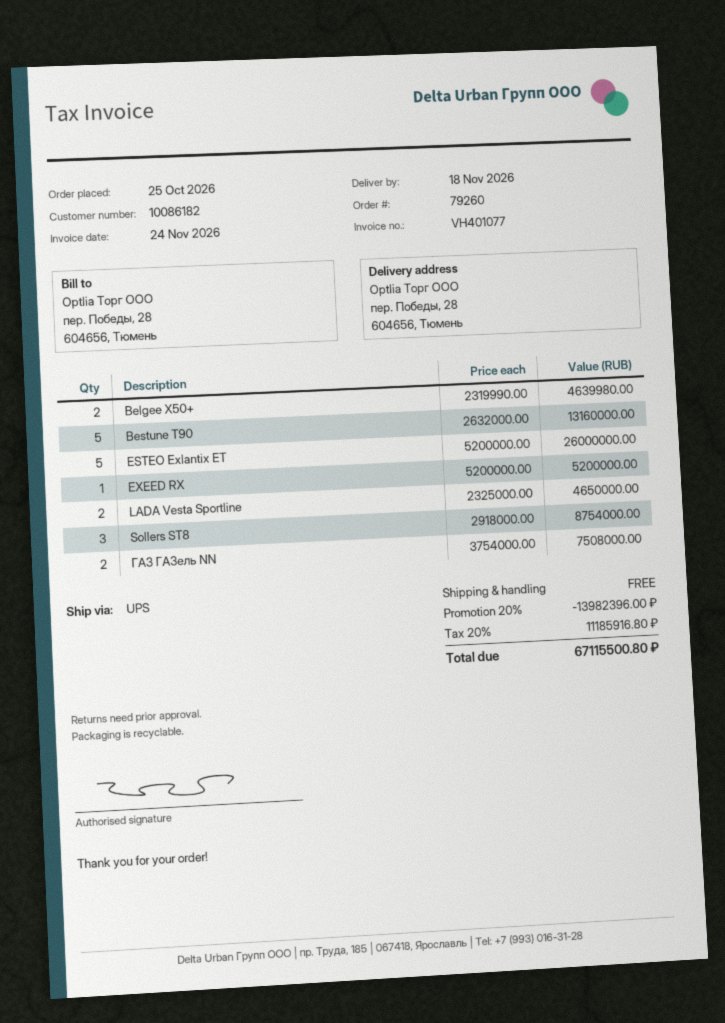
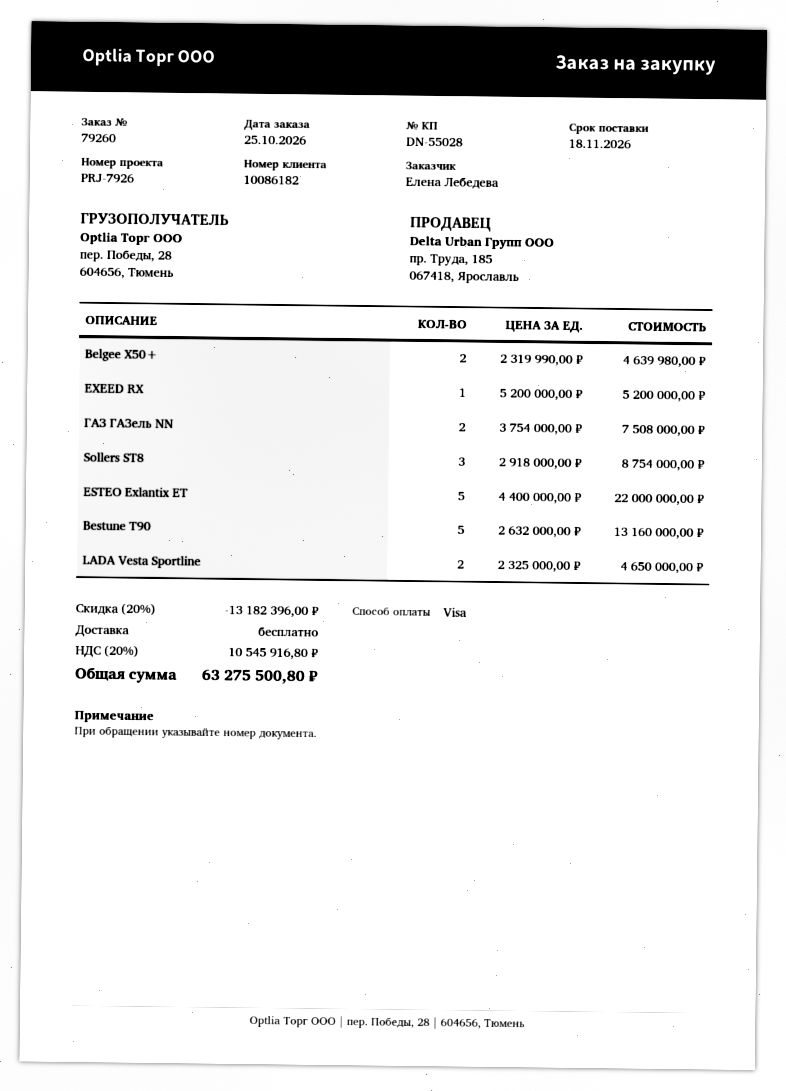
ESTEO Exlantix ET: 5 x 5200000.00 = 26000000.00 -> 5 x 4400000.00 = 22000000.00
discount: 20% = 13982396.00 -> 20% = 13182396.00
tax: 20% = 11185916.80 -> 20% = 10545916.80
total: 67115500.80 -> 63275500.80

